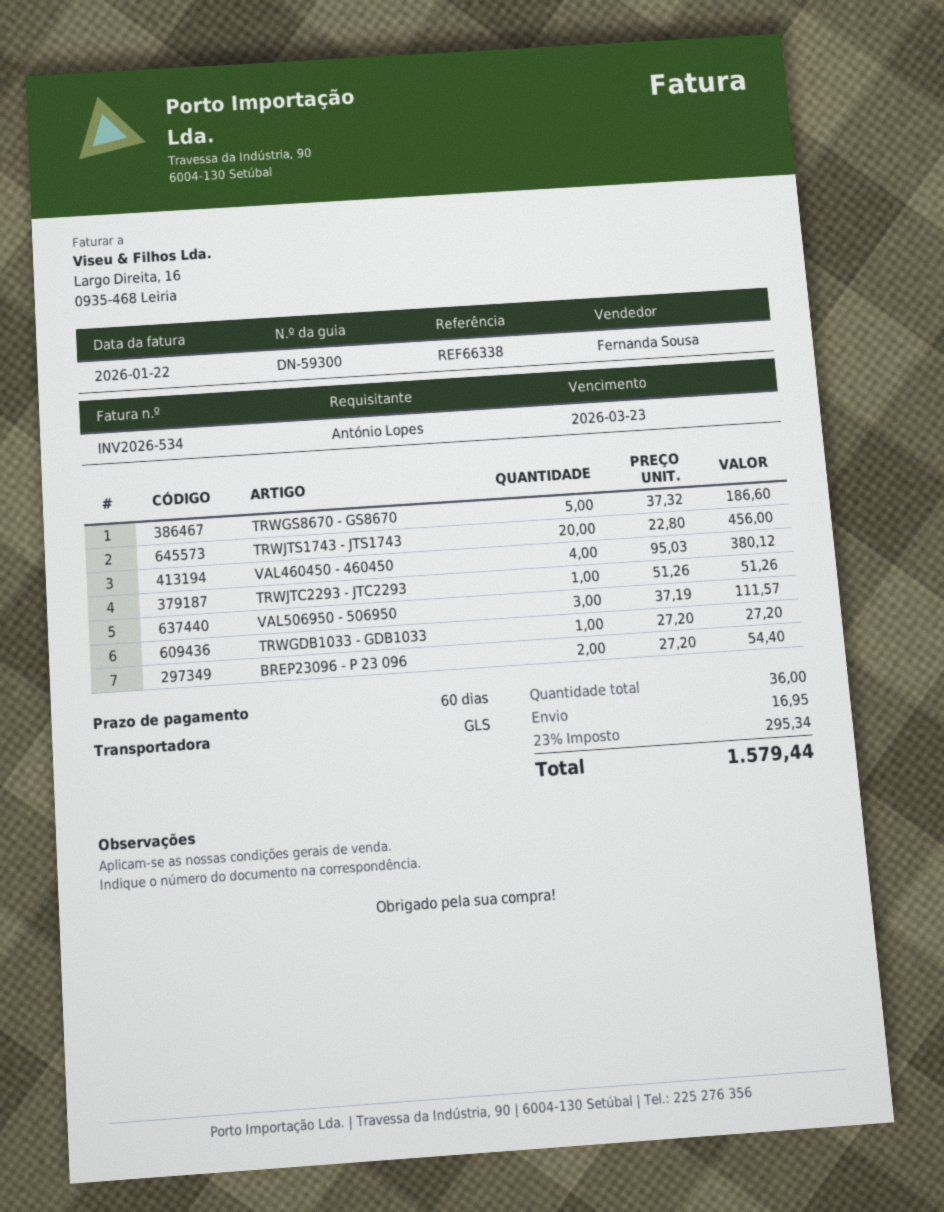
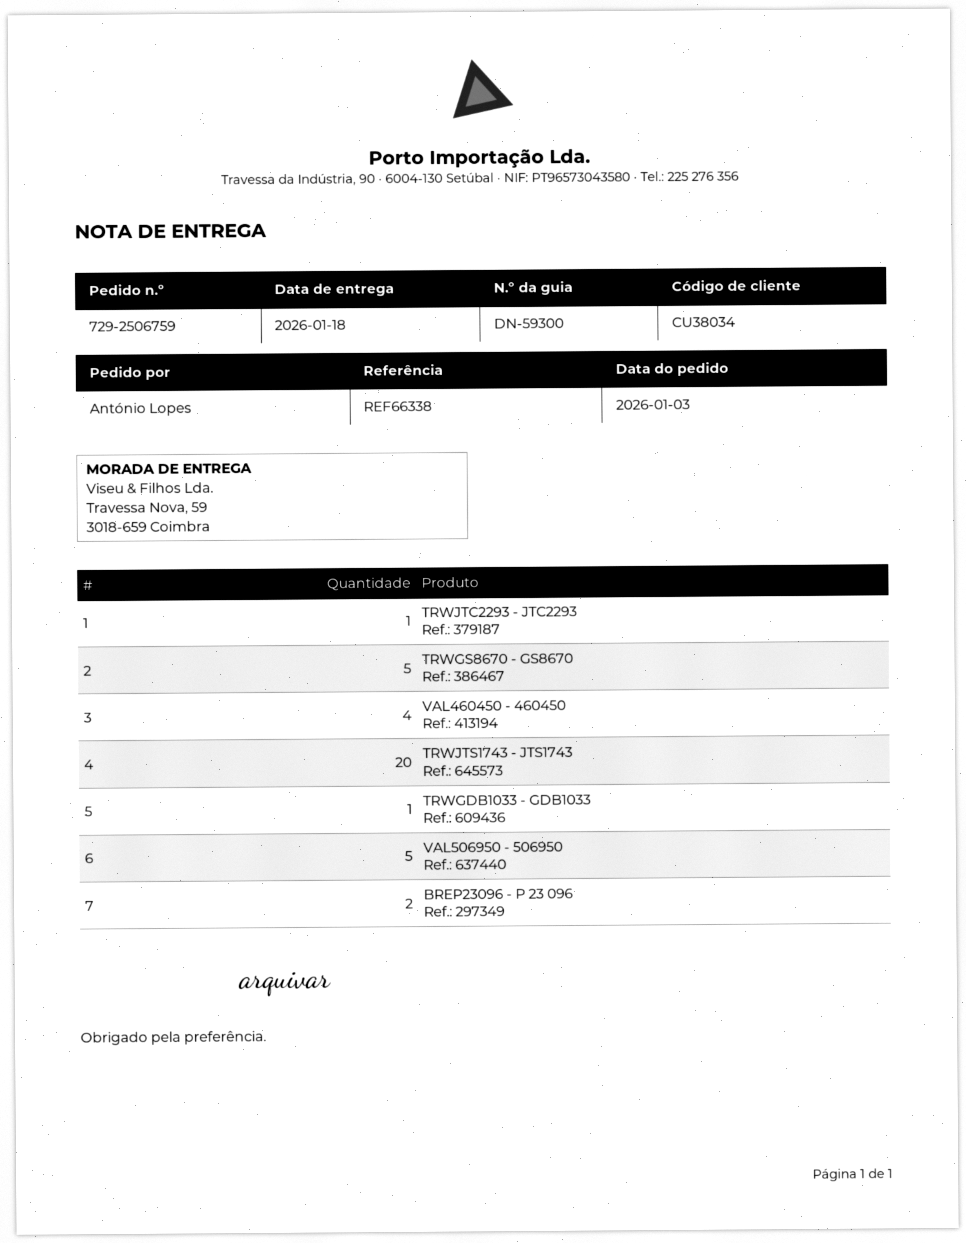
VAL506950 - 506950: 3 -> 5

